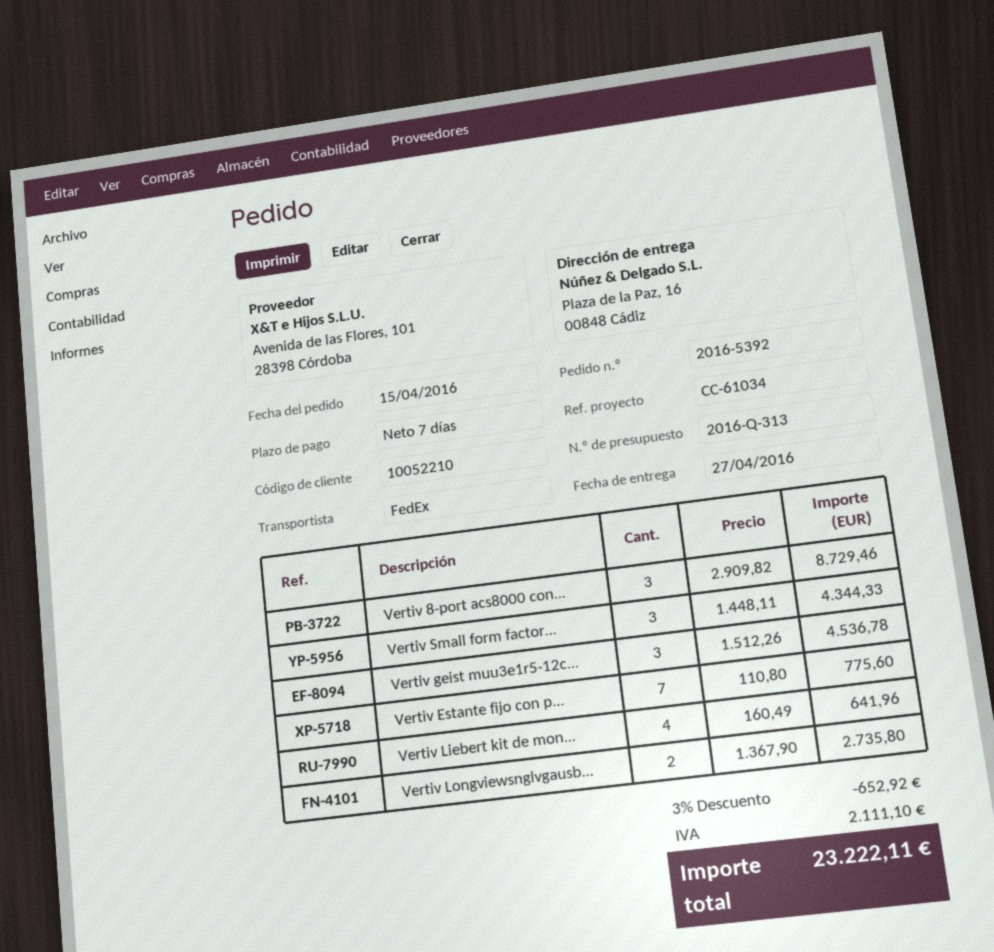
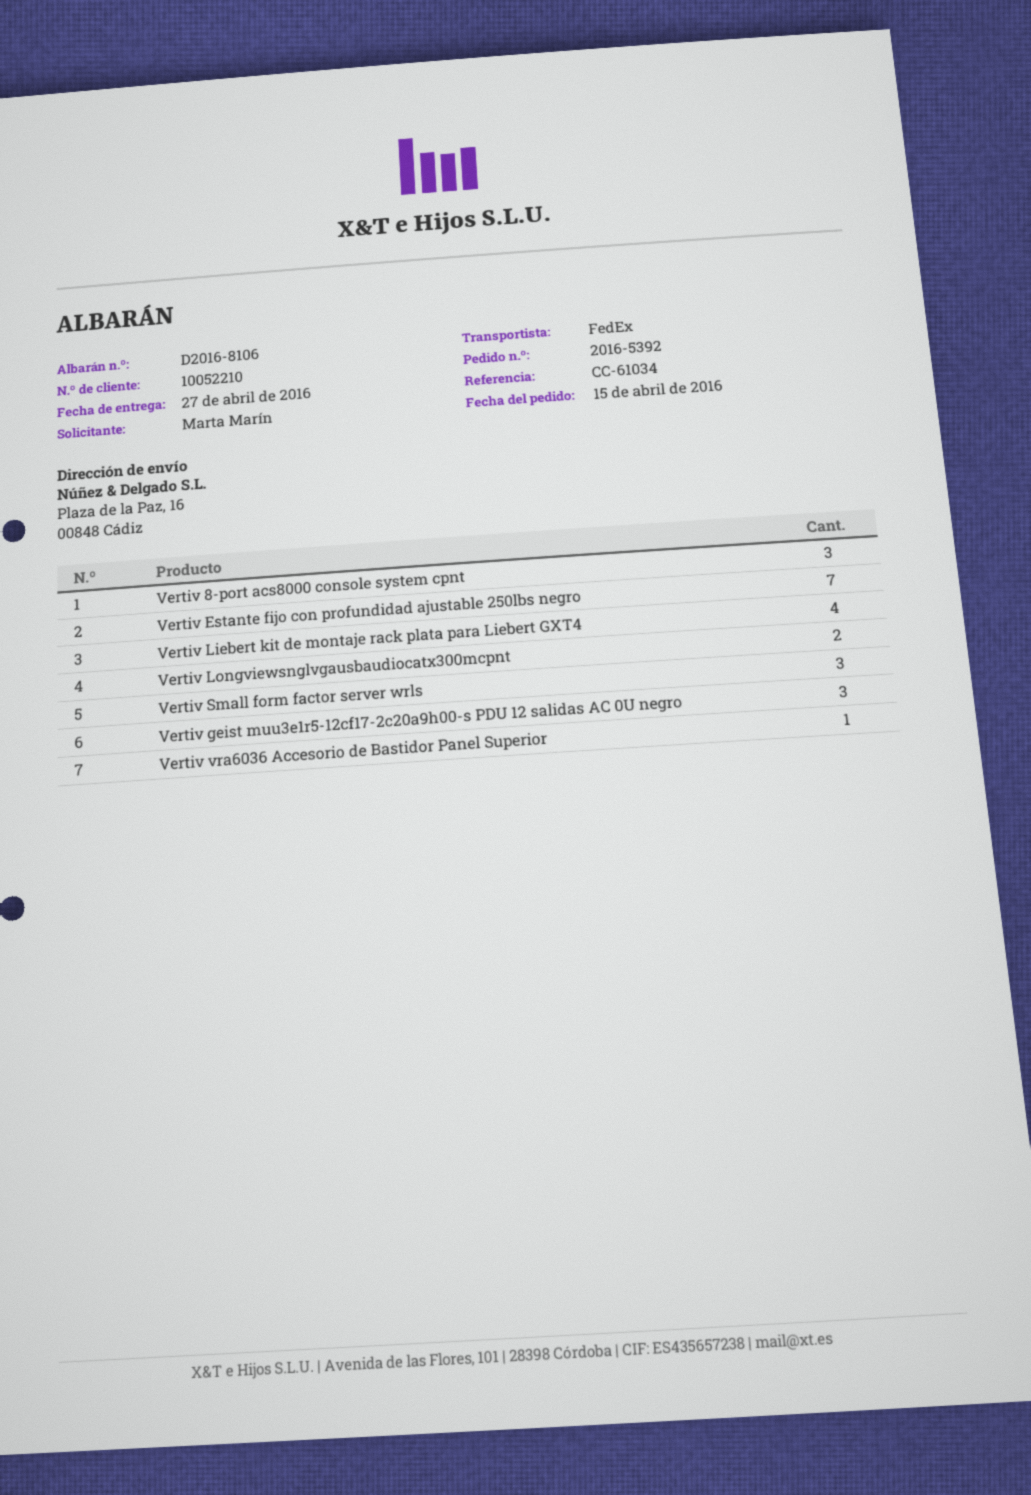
Vertiv vra6036 Accesorio de Bastidor Panel Superior: none -> 1

